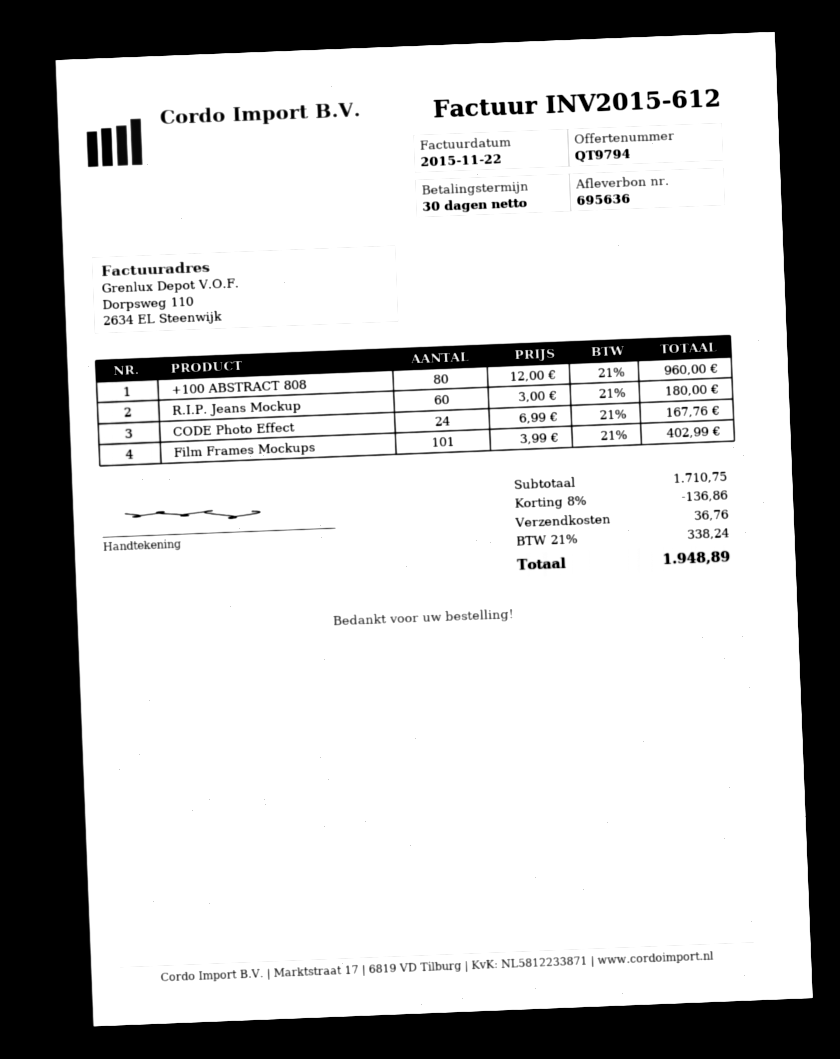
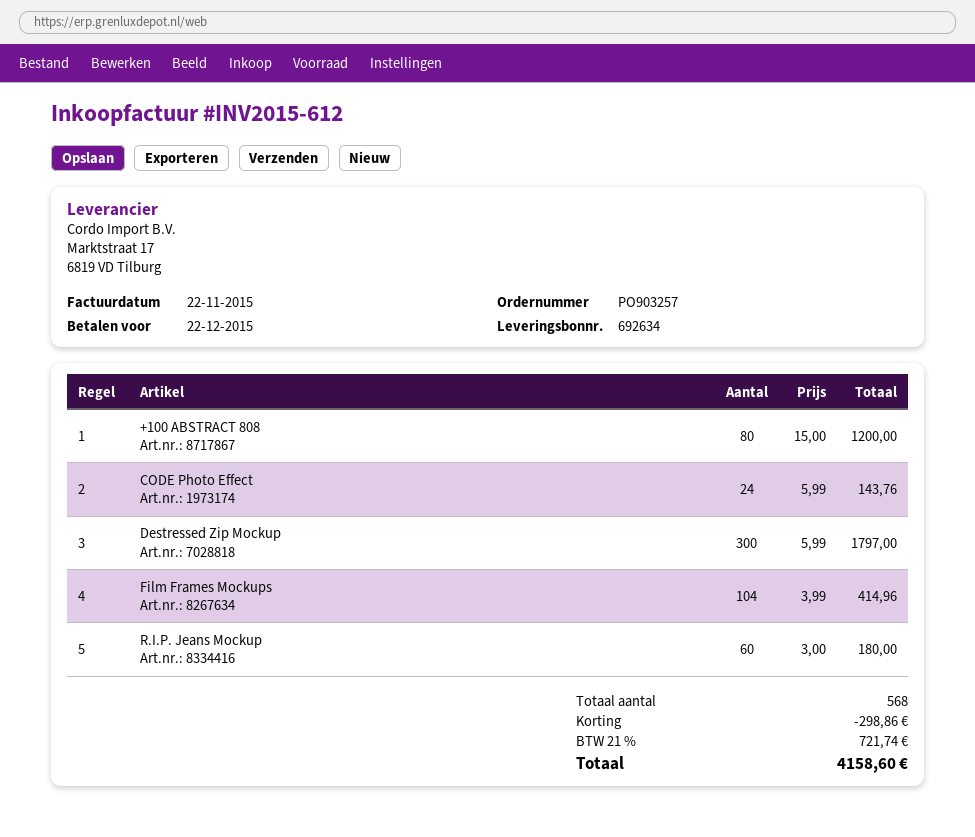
delivery note number: 695636 -> 692634
+100 ABSTRACT 808: 80 x 12.00 = 960.00 -> 80 x 15.00 = 1200.00
CODE Photo Effect: 24 x 6.99 = 167.76 -> 24 x 5.99 = 143.76
Film Frames Mockups: 101 x 3.99 = 402.99 -> 104 x 3.99 = 414.96
Destressed Zip Mockup: none -> 300 x 5.99 = 1797.00
discount: 136.86 -> 298.86
shipping: 36.76 -> none
tax: 21% = 338.24 -> 21% = 721.74
total: 1948.89 -> 4158.60

